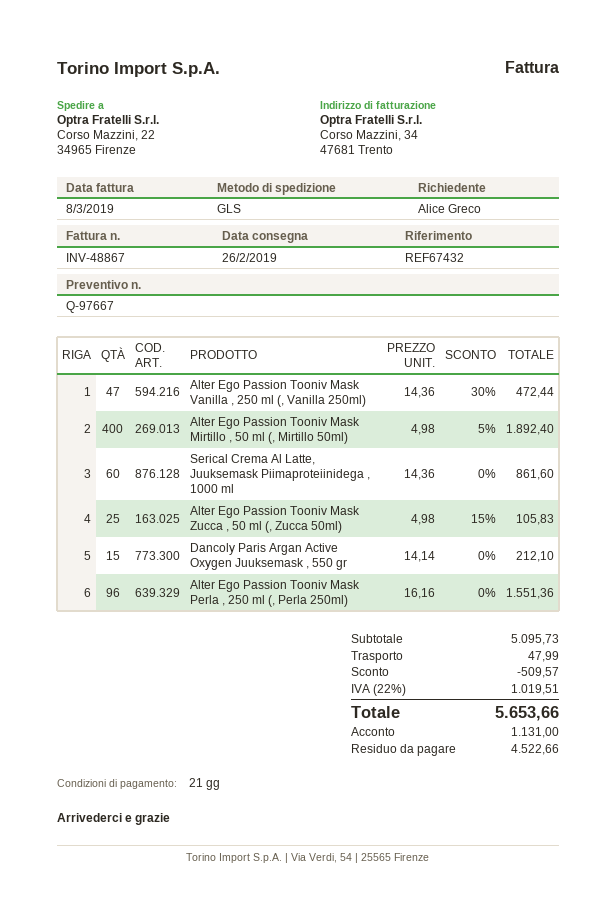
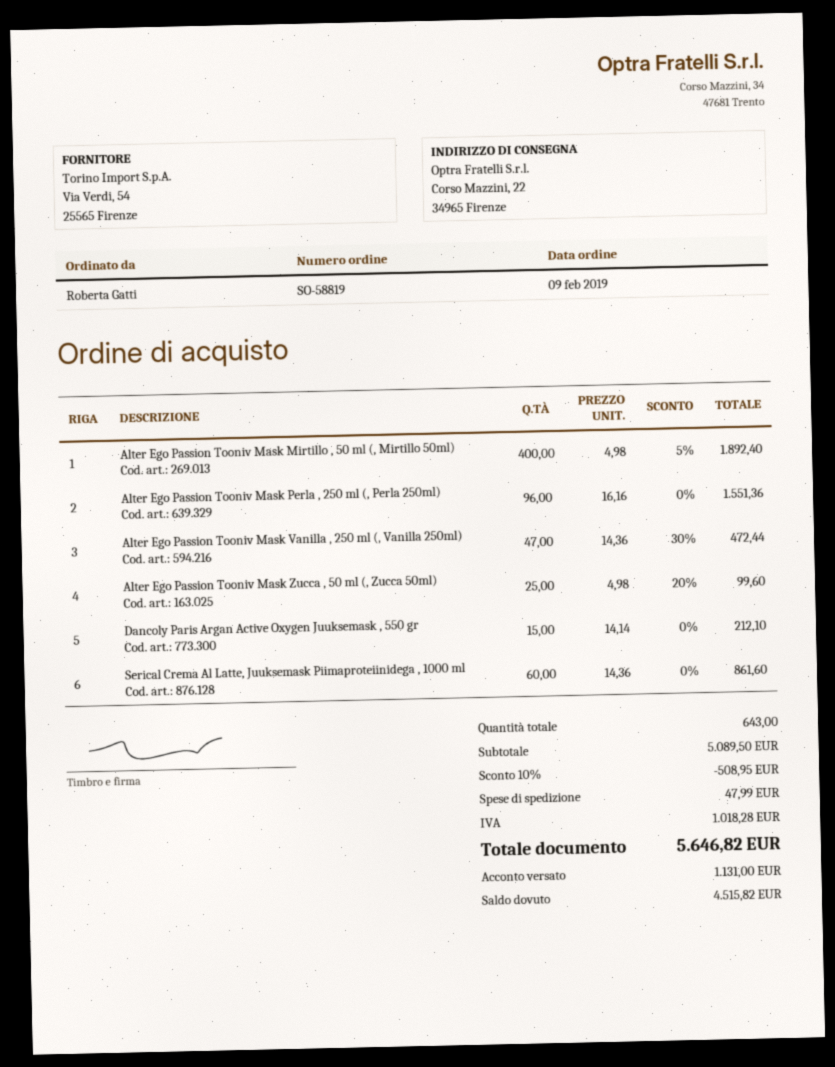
ordered by: Alice Greco -> Roberta Gatti
Alter Ego Passion Tooniv Mask Zucca , 50 ml (, Zucca 50ml): 25 x 4.98 - 15% = 105.83 -> 25 x 4.98 - 20% = 99.60
subtotal: 5095.73 -> 5089.50
discount: 509.57 -> 508.95
tax: 1019.51 -> 1018.28
total: 5653.66 -> 5646.82
balance: 4522.66 -> 4515.82

